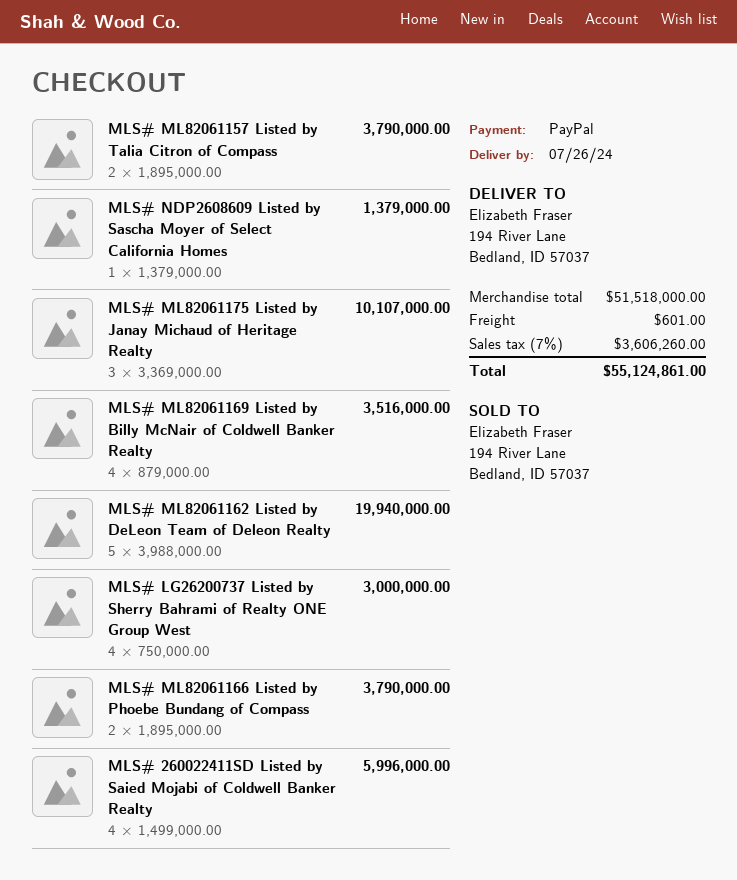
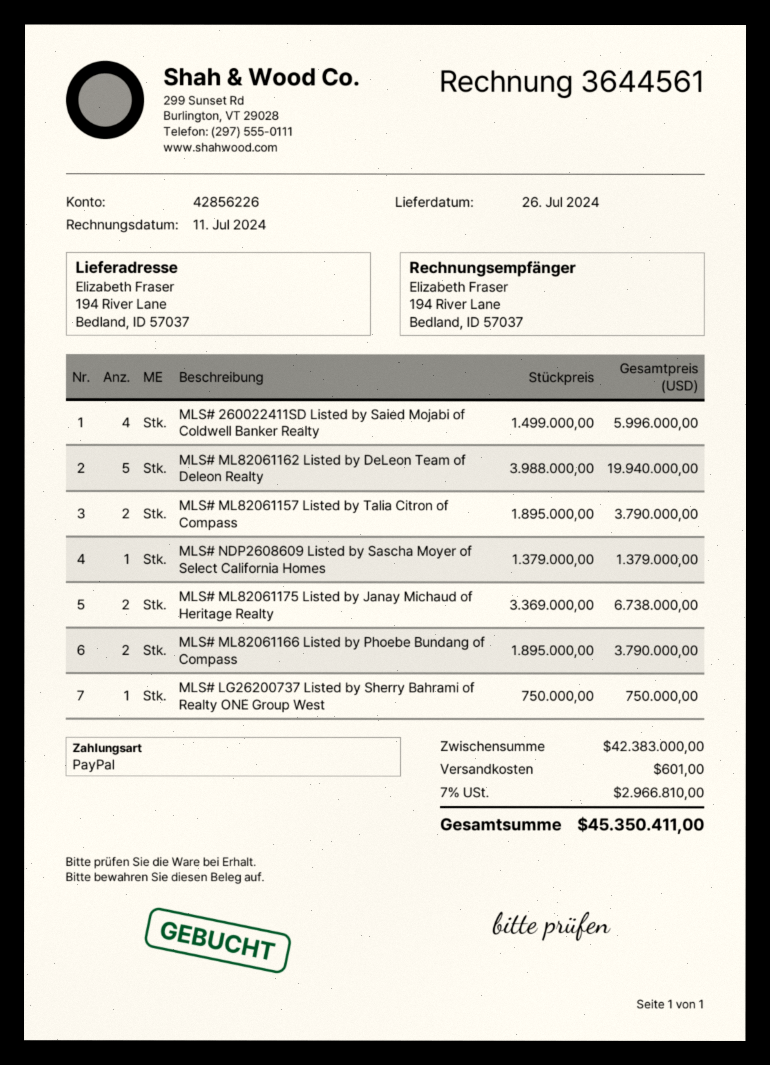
MLS# ML82061175 Listed by Janay Michaud of Heritage Realty: 3 x 3369000.00 = 10107000.00 -> 2 x 3369000.00 = 6738000.00
MLS# ML82061169 Listed by Billy McNair of Coldwell Banker Realty: 4 x 879000.00 = 3516000.00 -> none
MLS# LG26200737 Listed by Sherry Bahrami of Realty ONE Group West: 4 x 750000.00 = 3000000.00 -> 1 x 750000.00 = 750000.00
subtotal: 51518000.00 -> 42383000.00
tax: 7% = 3606260.00 -> 7% = 2966810.00
total: 55124861.00 -> 45350411.00

